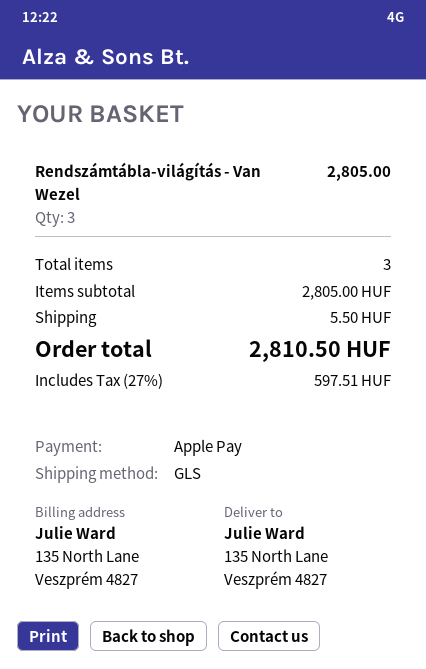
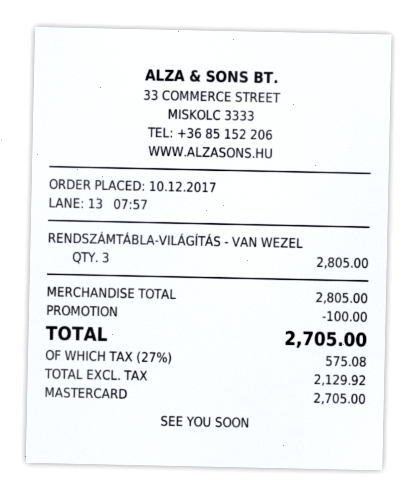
payment method: Apple Pay -> Mastercard
discount: none -> 100.00
shipping: 5.50 -> none
tax: 27% = 597.51 -> 27% = 575.08
total: 2810.50 -> 2705.00

